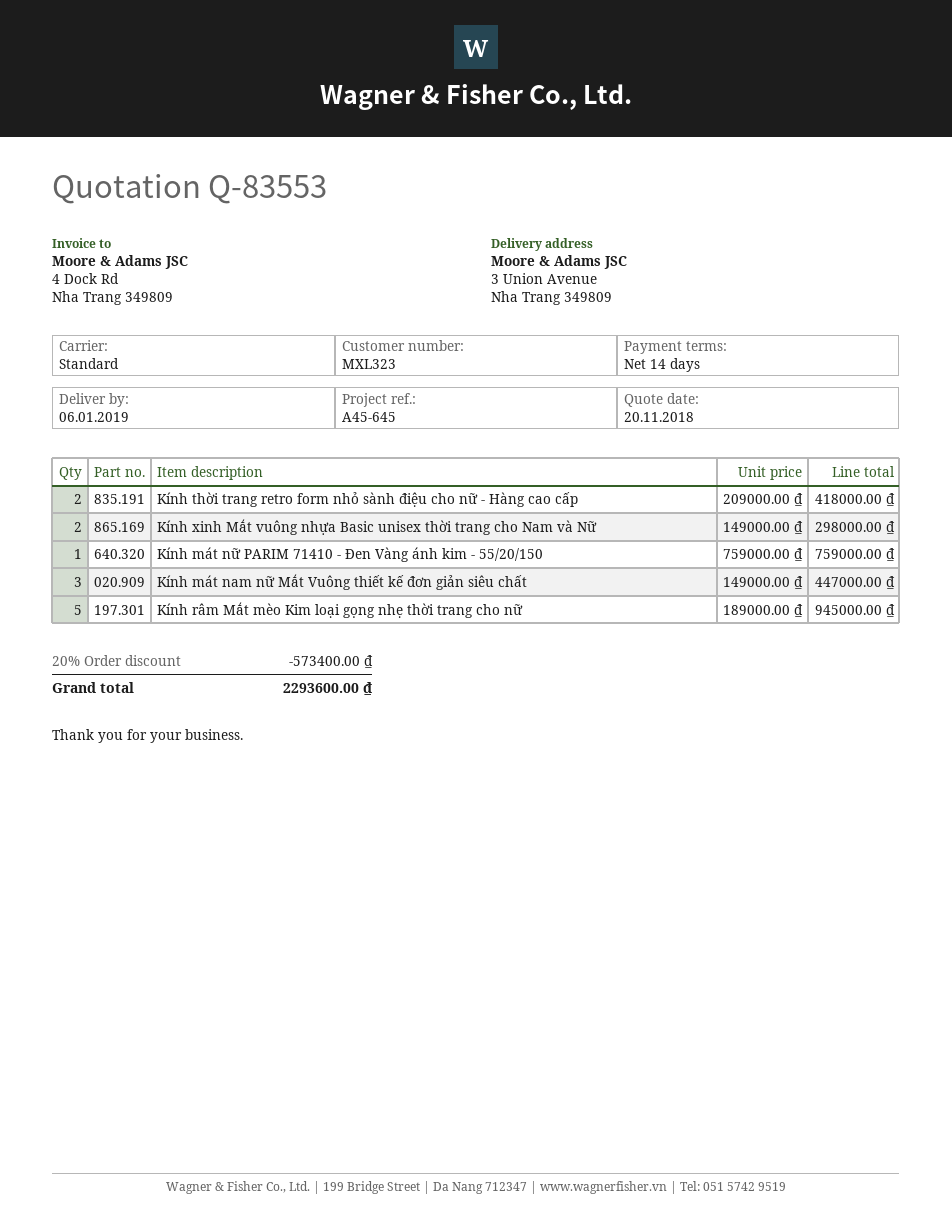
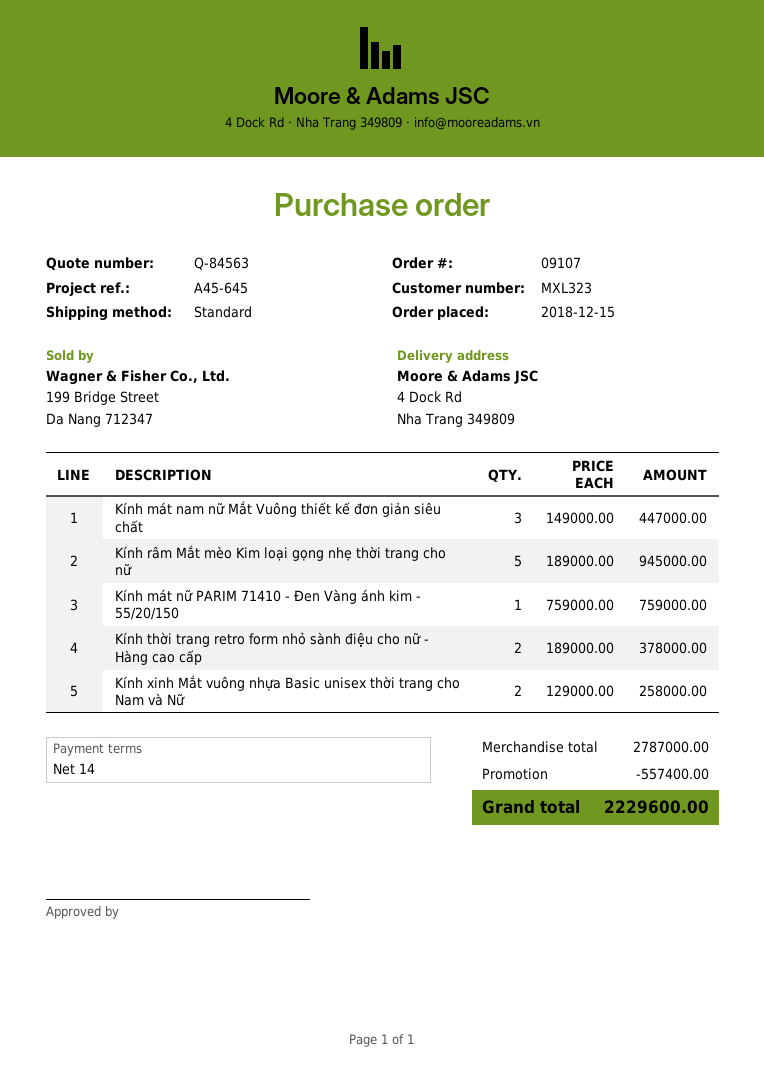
quote number: Q-83553 -> Q-84563
ship to: 3 Union Avenue, Nha Trang 349809 -> 4 Dock Rd, Nha Trang 349809
Kính thời trang retro form nhỏ sành điệu cho nữ - Hàng cao cấp: 2 x 209000.00 = 418000.00 -> 2 x 189000.00 = 378000.00
Kính xinh Mắt vuông nhựa Basic unisex thời trang cho Nam và Nữ: 2 x 149000.00 = 298000.00 -> 2 x 129000.00 = 258000.00
discount: 573400.00 -> 557400.00
total: 2293600.00 -> 2229600.00

